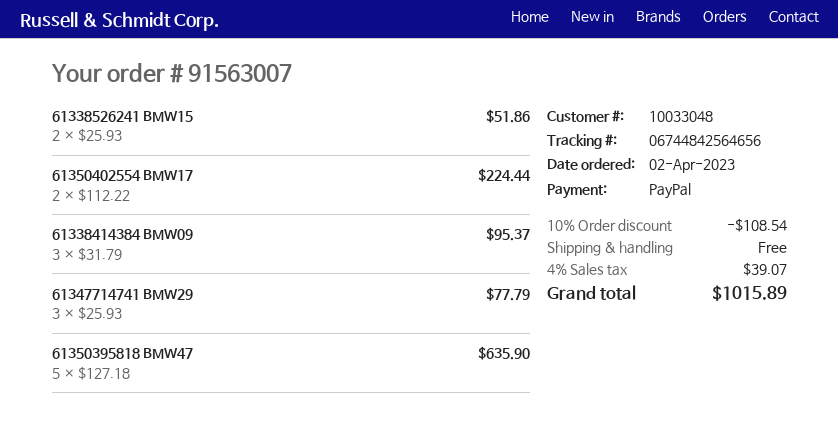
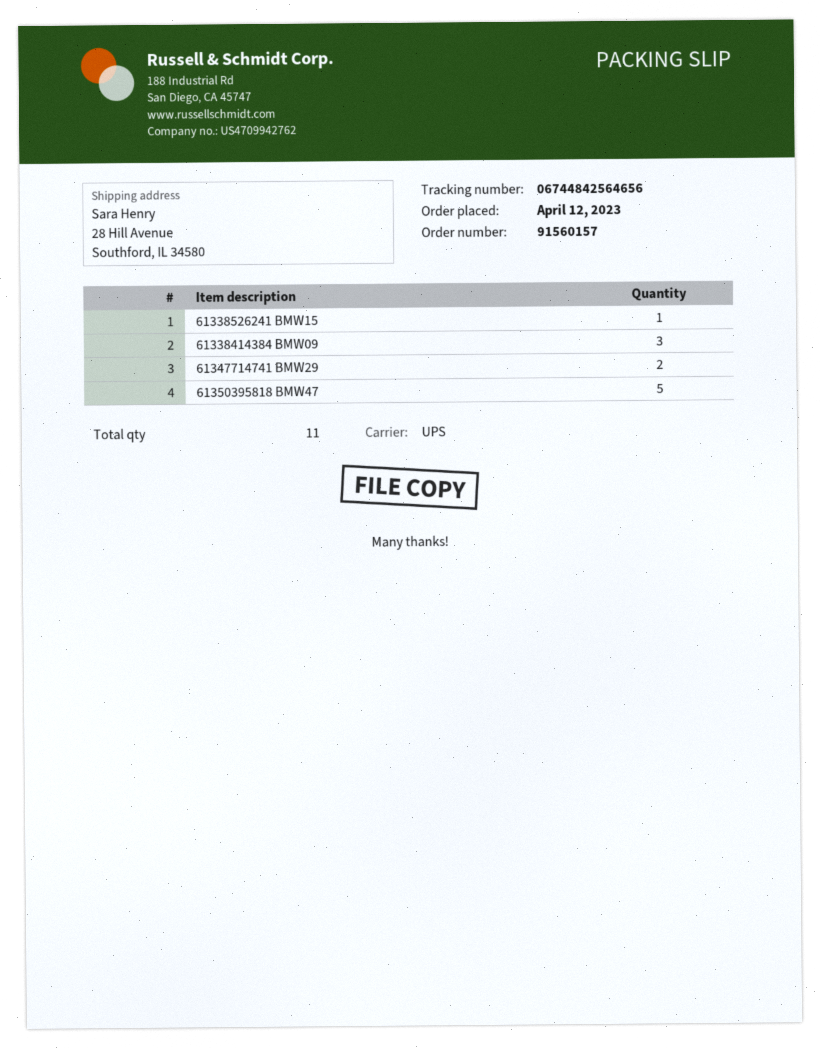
order number: 91563007 -> 91560157
order date: 2023-04-02 -> 2023-04-12
61338526241 BMW15: 2 -> 1
61350402554 BMW17: 2 -> none
61347714741 BMW29: 3 -> 2

